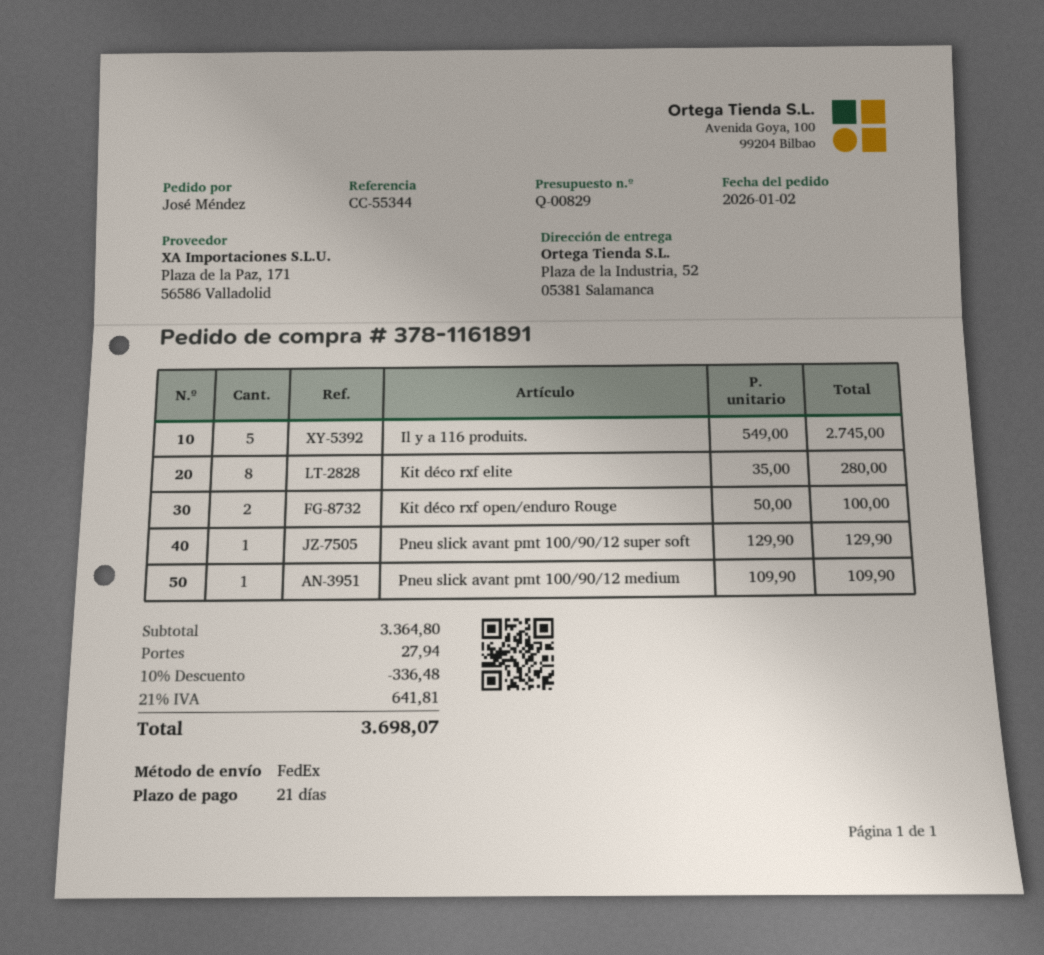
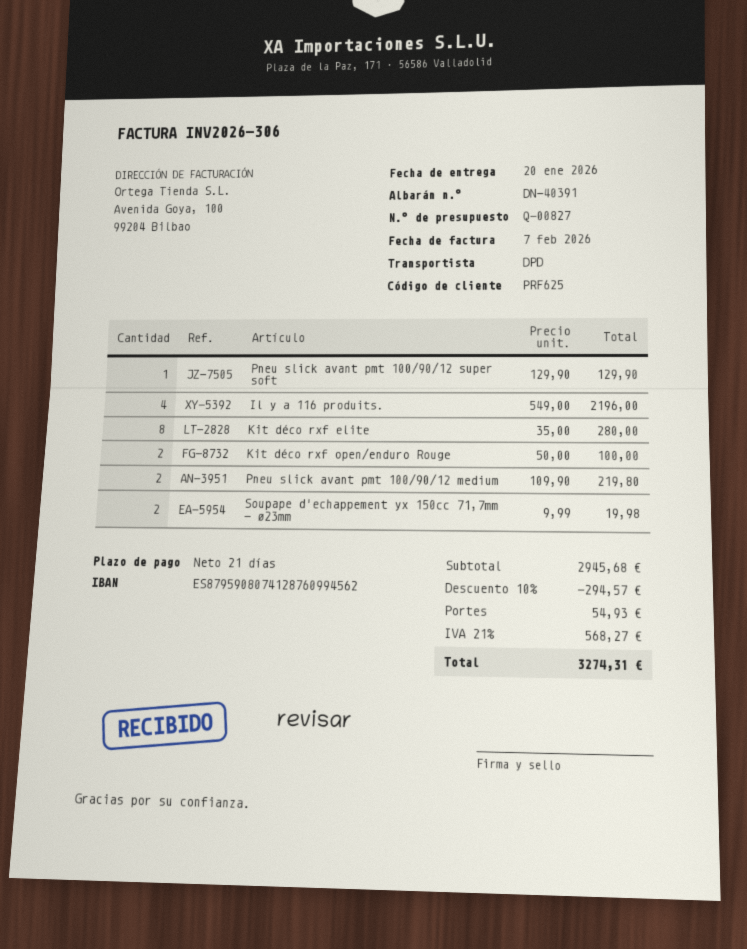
quote number: Q-00829 -> Q-00827
shipping method: FedEx -> DPD
Il y a 116 produits.: 5 x 549.00 = 2745.00 -> 4 x 549.00 = 2196.00
Pneu slick avant pmt 100/90/12 medium: 1 x 109.90 = 109.90 -> 2 x 109.90 = 219.80
Soupape d'echappement yx 150cc 71,7mm - ø23mm: none -> 2 x 9.99 = 19.98
subtotal: 3364.80 -> 2945.68
discount: 10% = 336.48 -> 10% = 294.57
shipping: 27.94 -> 54.93
tax: 21% = 641.81 -> 21% = 568.27
total: 3698.07 -> 3274.31

